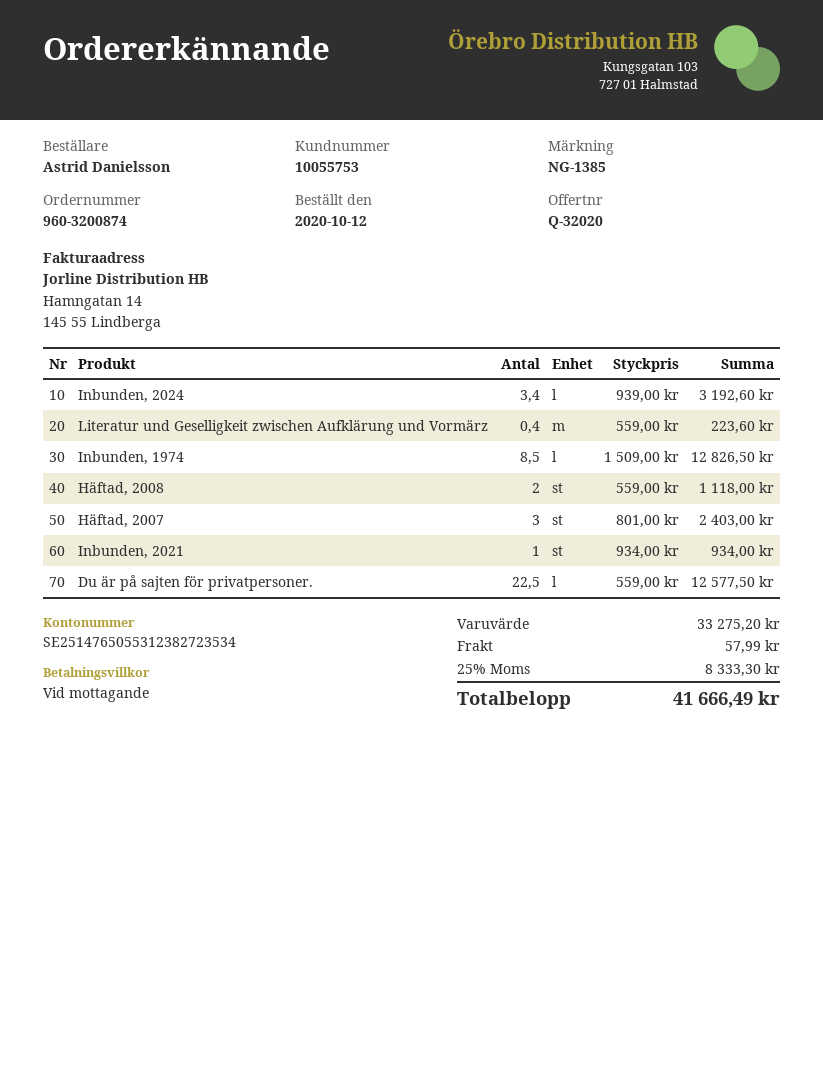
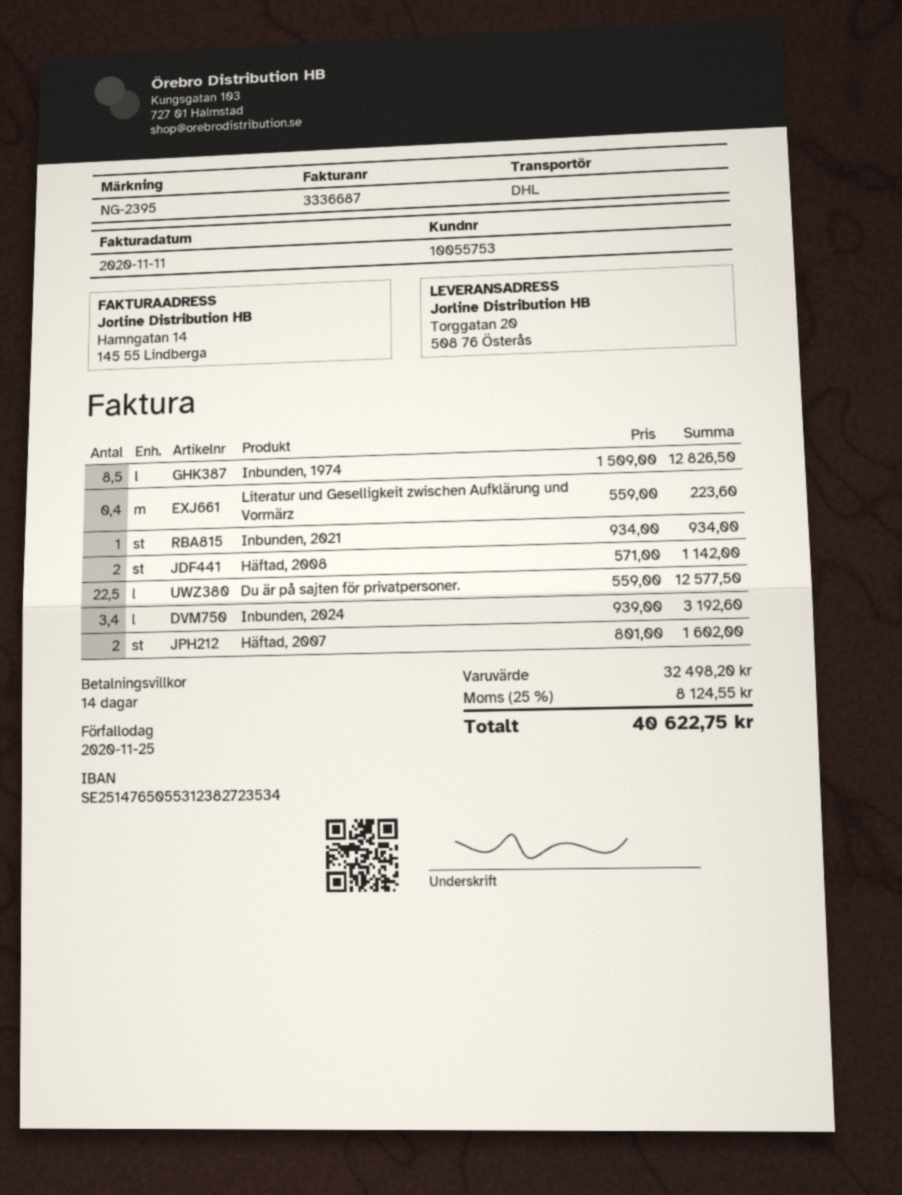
payment terms: on receipt -> 14 days
reference: NG-1385 -> NG-2395
Häftad, 2008: 2 x 559.00 = 1118.00 -> 2 x 571.00 = 1142.00
Häftad, 2007: 3 x 801.00 = 2403.00 -> 2 x 801.00 = 1602.00
subtotal: 33275.20 -> 32498.20
shipping: 57.99 -> none
tax: 25% = 8333.30 -> 25% = 8124.55
total: 41666.49 -> 40622.75

